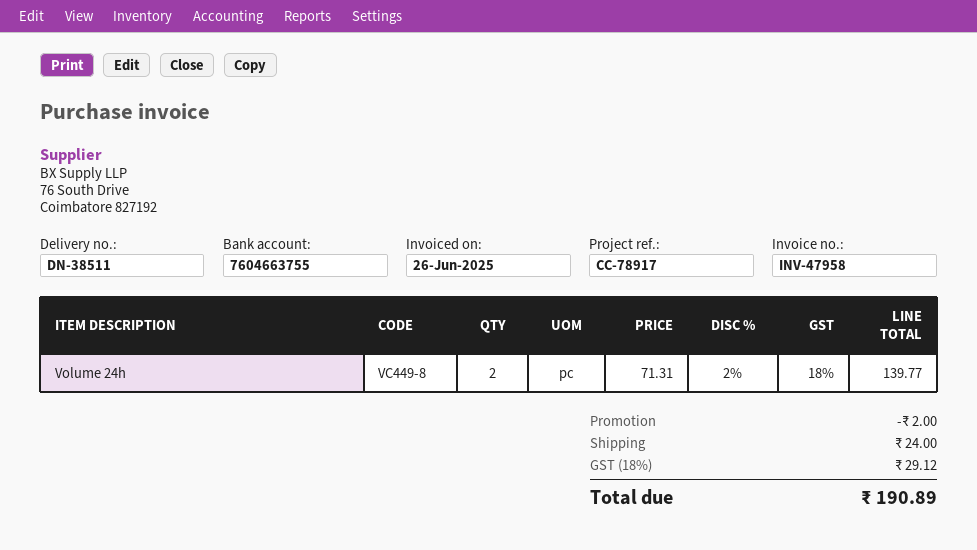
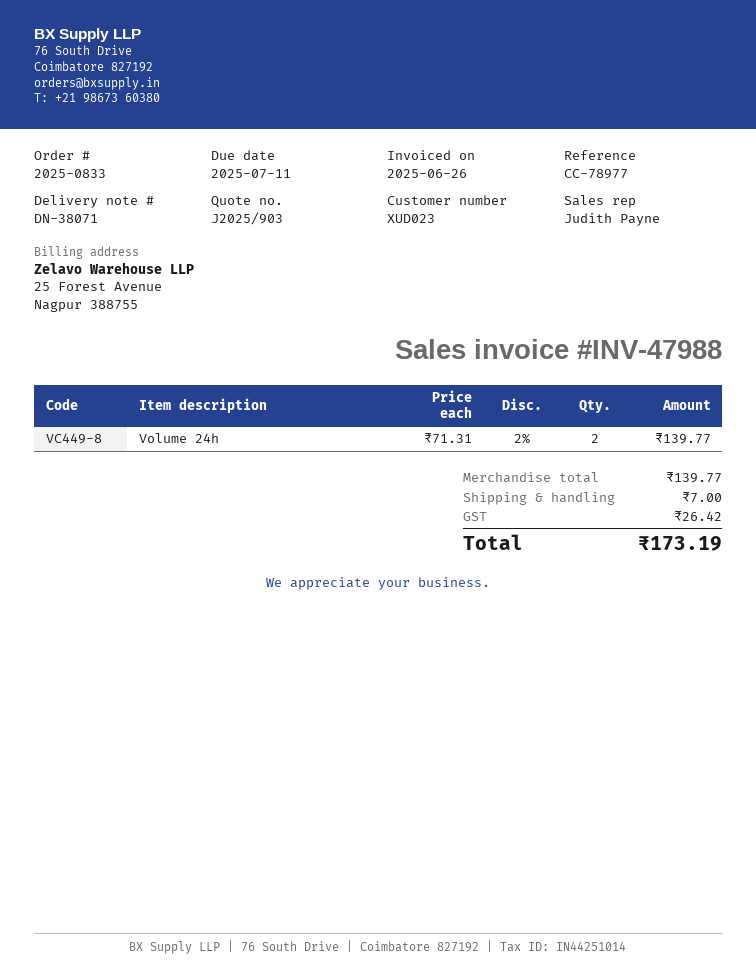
delivery note number: DN-38511 -> DN-38071
invoice number: INV-47958 -> INV-47988
reference: CC-78917 -> CC-78977
discount: 2.00 -> none
shipping: 24.00 -> 7.00
tax: 29.12 -> 26.42
total: 190.89 -> 173.19

